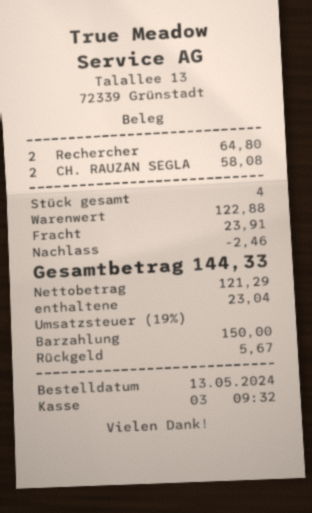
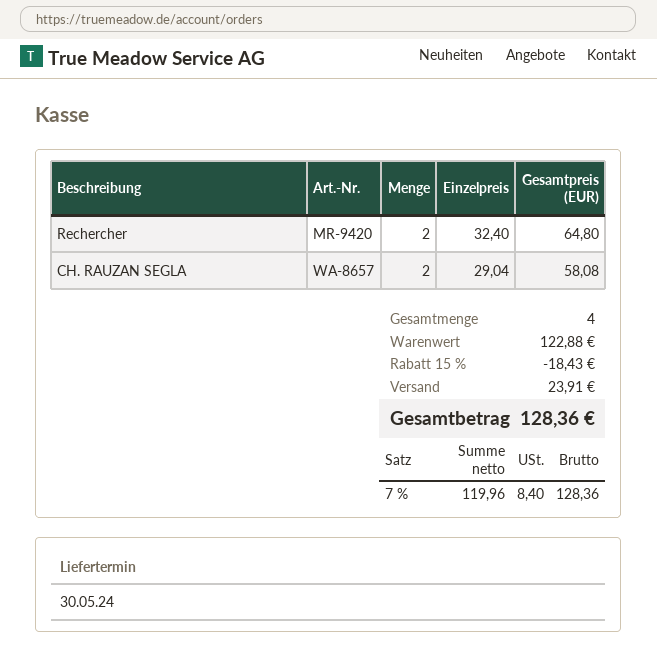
discount: 2.46 -> 18.43
net: 121.29 -> 119.96
tax: 19% = 23.04 -> 7% = 8.40
total: 144.33 -> 128.36

